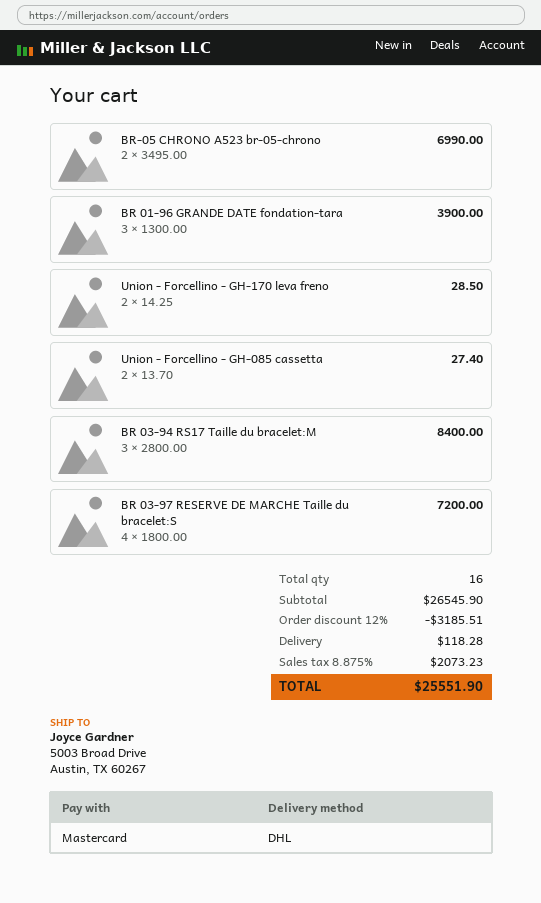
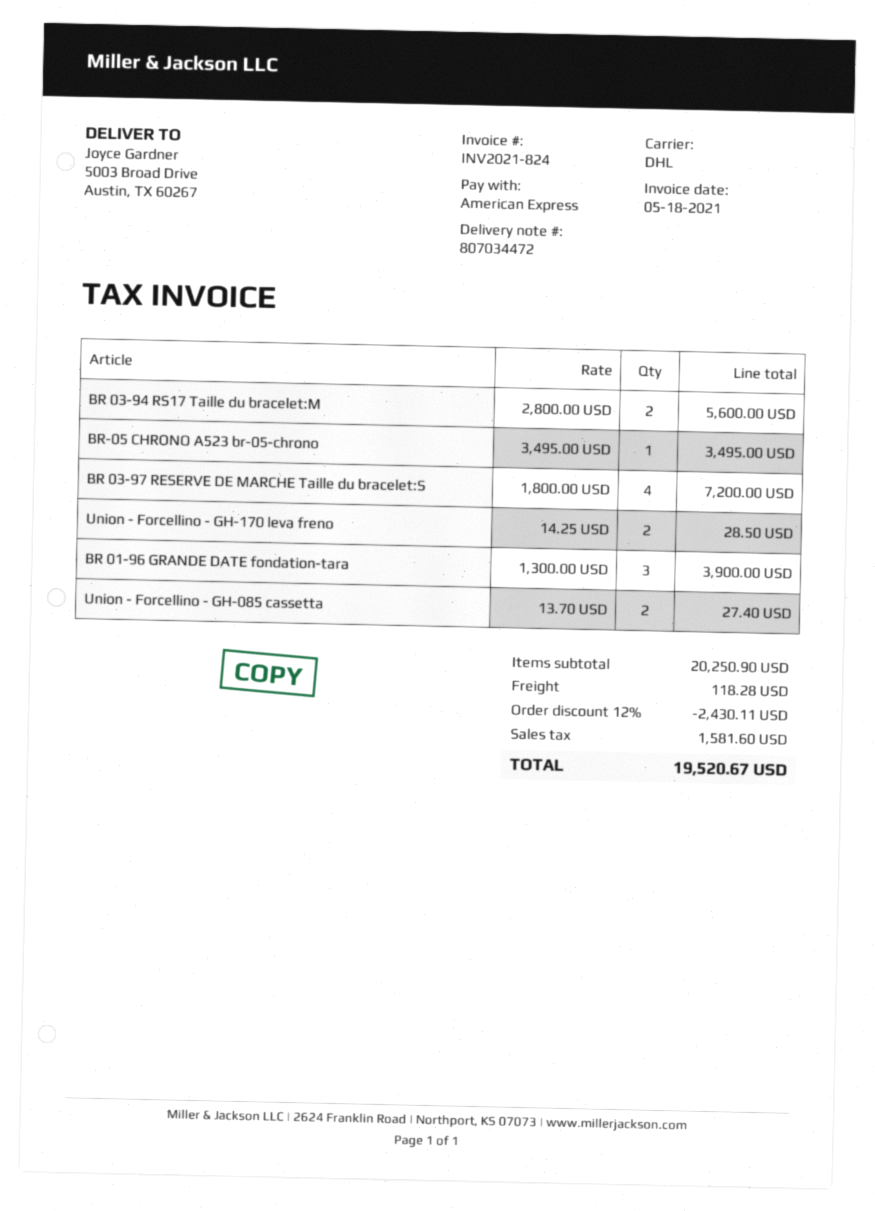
payment method: Mastercard -> American Express
BR-05 CHRONO A523 br-05-chrono: 2 x 3495.00 = 6990.00 -> 1 x 3495.00 = 3495.00
BR 03-94 RS17 Taille du bracelet:M: 3 x 2800.00 = 8400.00 -> 2 x 2800.00 = 5600.00
subtotal: 26545.90 -> 20250.90
discount: 12% = 3185.51 -> 12% = 2430.11
tax: 2073.23 -> 1581.60
total: 25551.90 -> 19520.67

